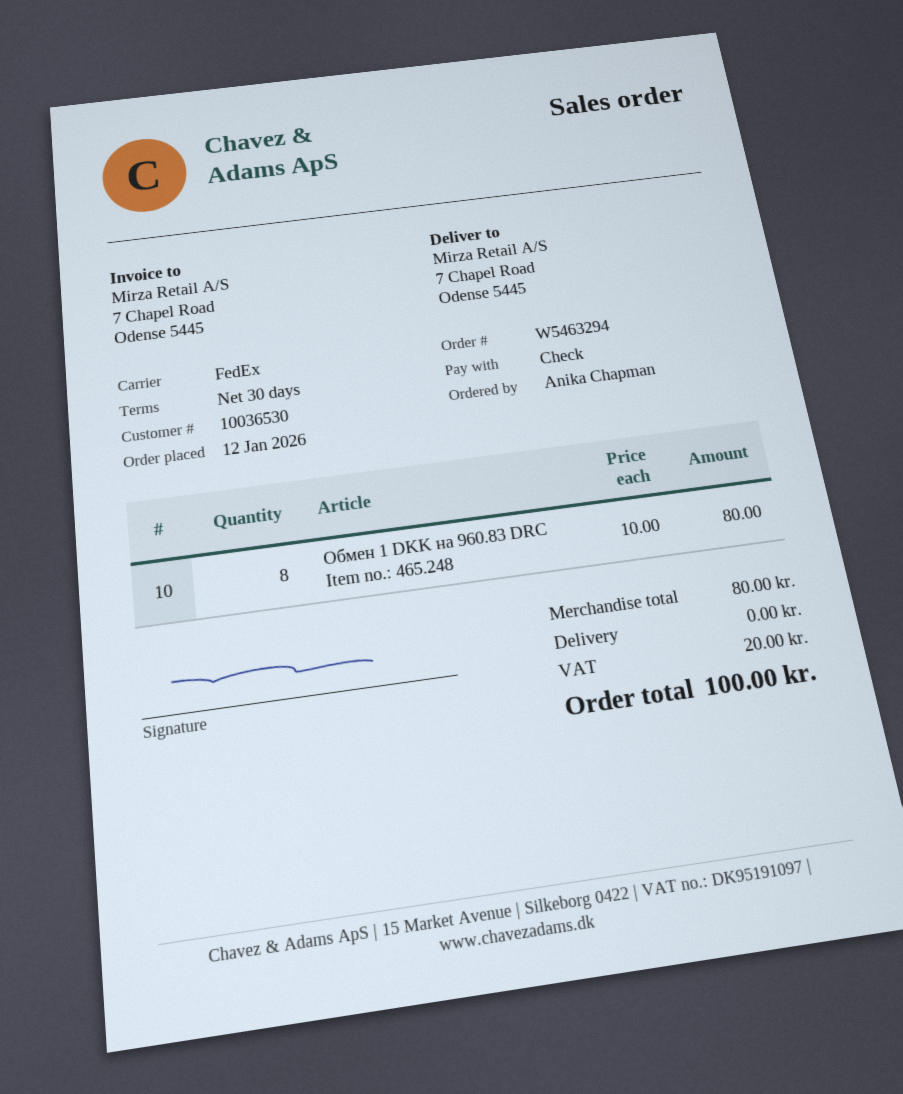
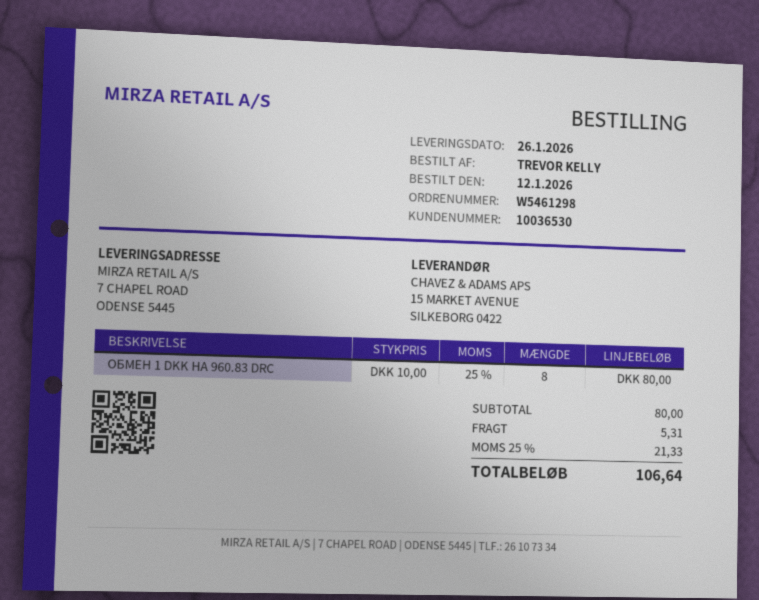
order number: W5463294 -> W5461298
ordered by: Anika Chapman -> TREVOR KELLY
shipping: 0.00 -> 5.31
tax: 20.00 -> 21.33
total: 100.00 -> 106.64

